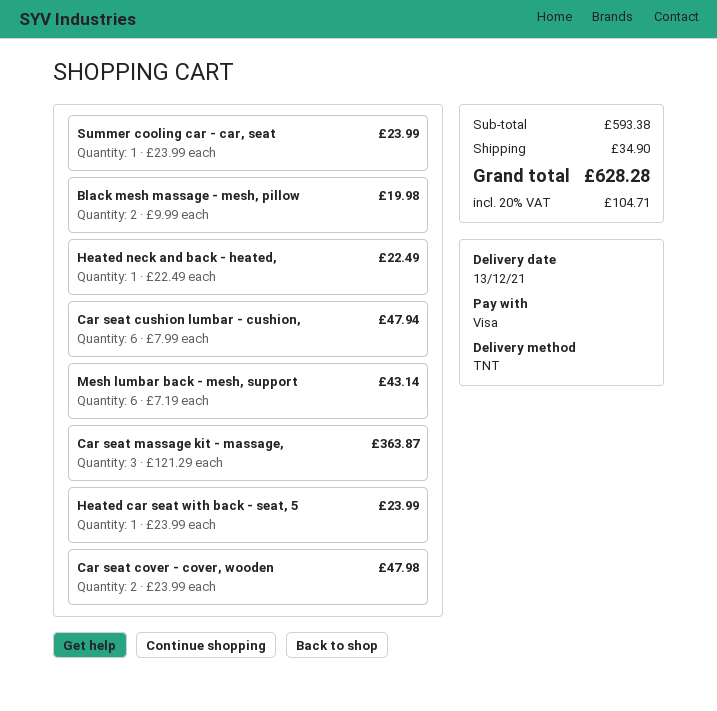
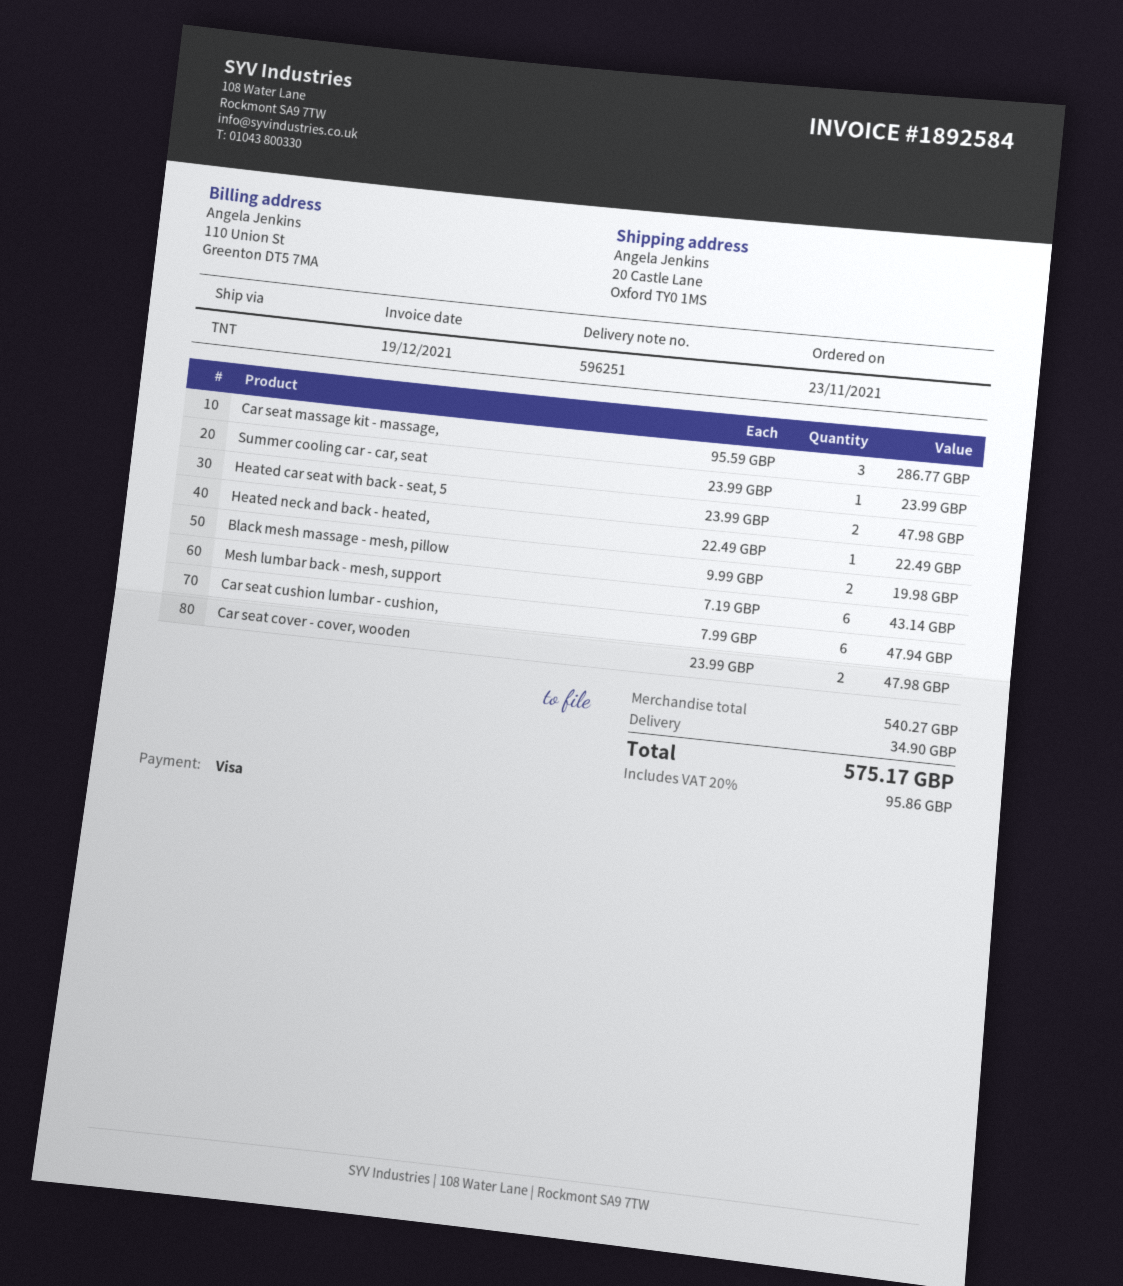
Car seat massage kit - massage,: 3 x 121.29 = 363.87 -> 3 x 95.59 = 286.77
Heated car seat with back - seat, 5: 1 x 23.99 = 23.99 -> 2 x 23.99 = 47.98
subtotal: 593.38 -> 540.27
tax: 20% = 104.71 -> 20% = 95.86
total: 628.28 -> 575.17

